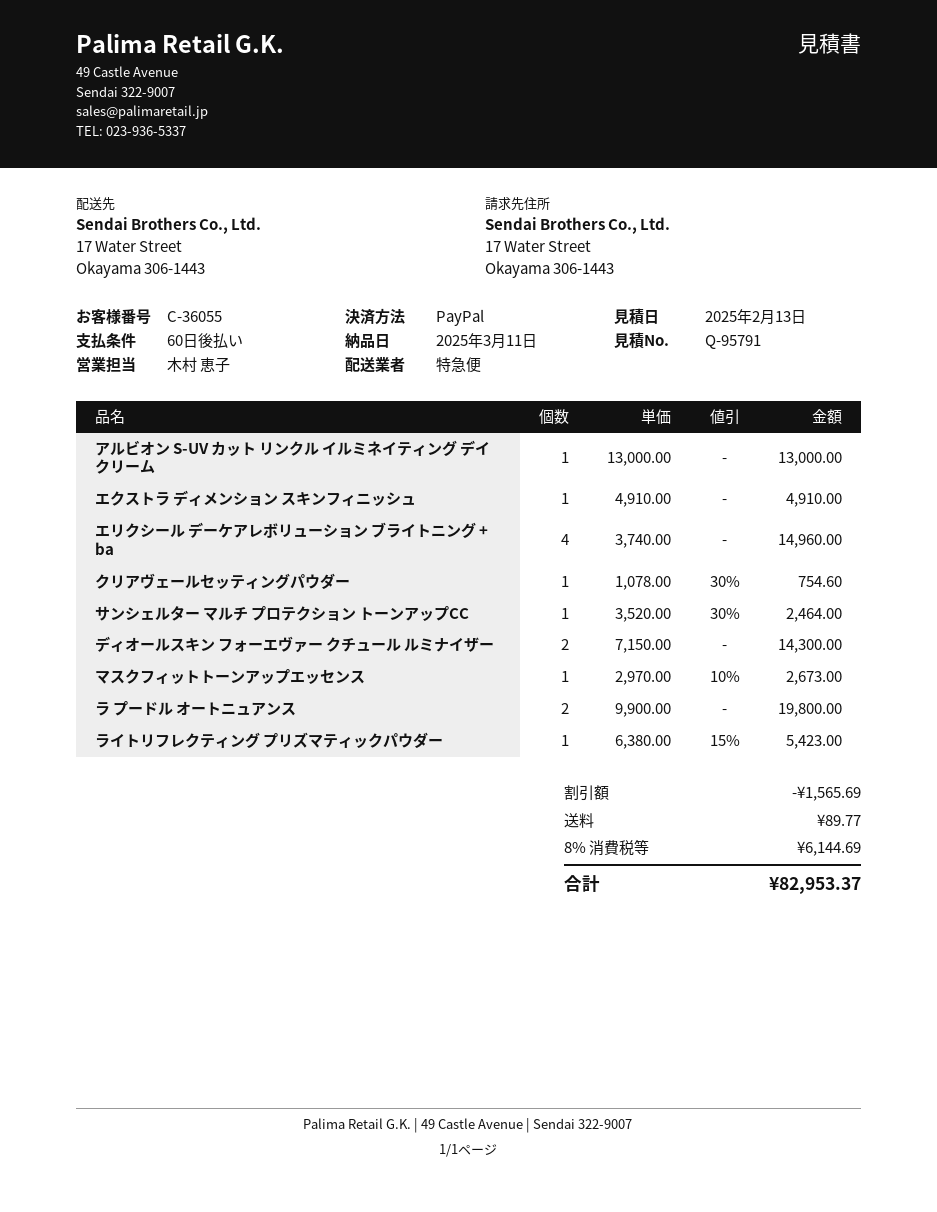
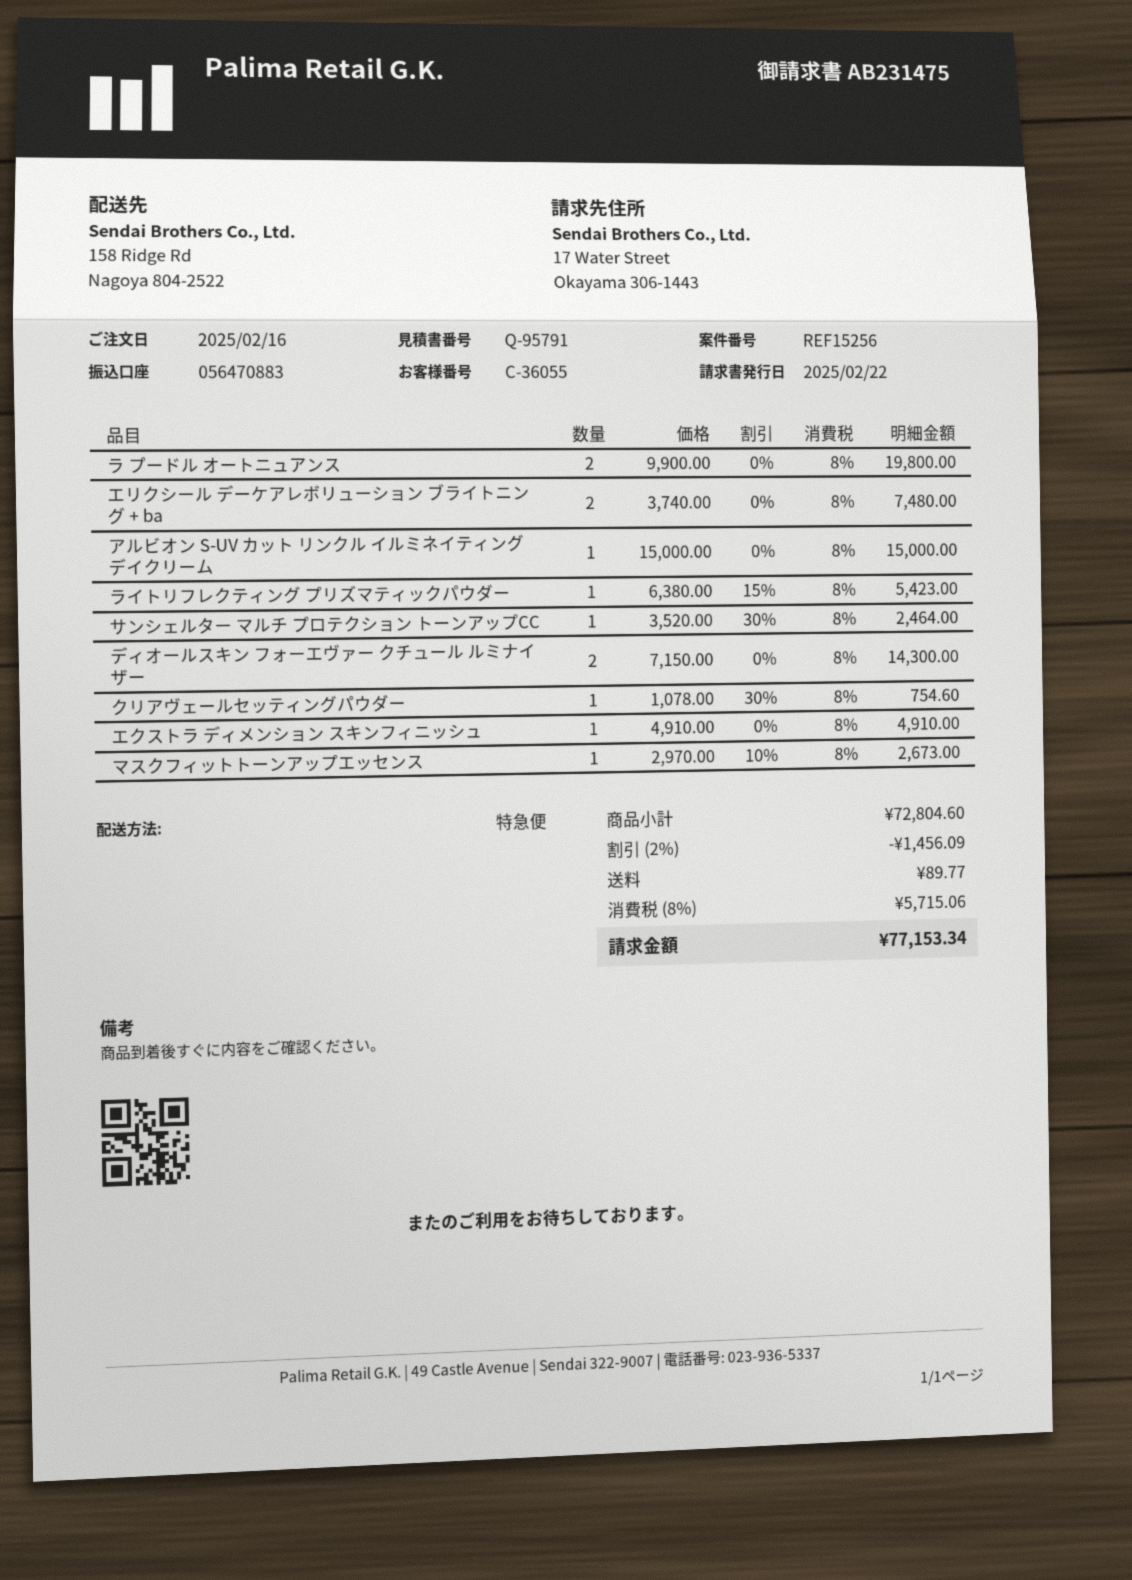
ship to: 17 Water Street, Okayama 306-1443 -> 158 Ridge Rd, Nagoya 804-2522
アルビオン S-UV カット リンクル イルミネイティング デイクリーム: 1 x 13000.00 = 13000.00 -> 1 x 15000.00 = 15000.00
エリクシール デーケアレボリューション ブライトニング + ba: 4 x 3740.00 = 14960.00 -> 2 x 3740.00 = 7480.00
discount: 1565.69 -> 1456.09
tax: 8% = 6144.69 -> 8% = 5715.06
total: 82953.37 -> 77153.34

